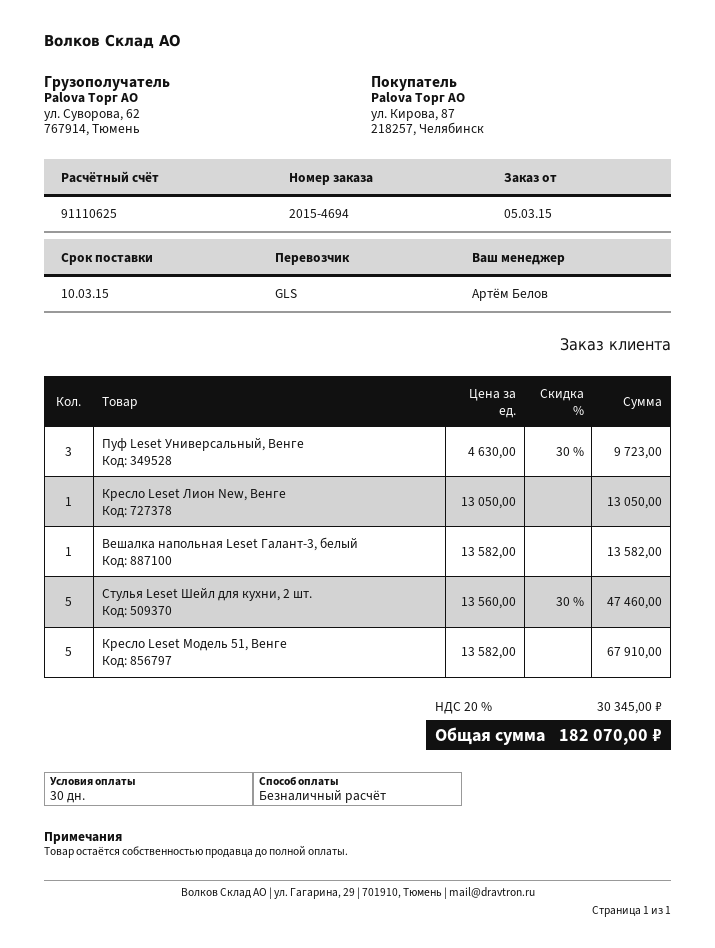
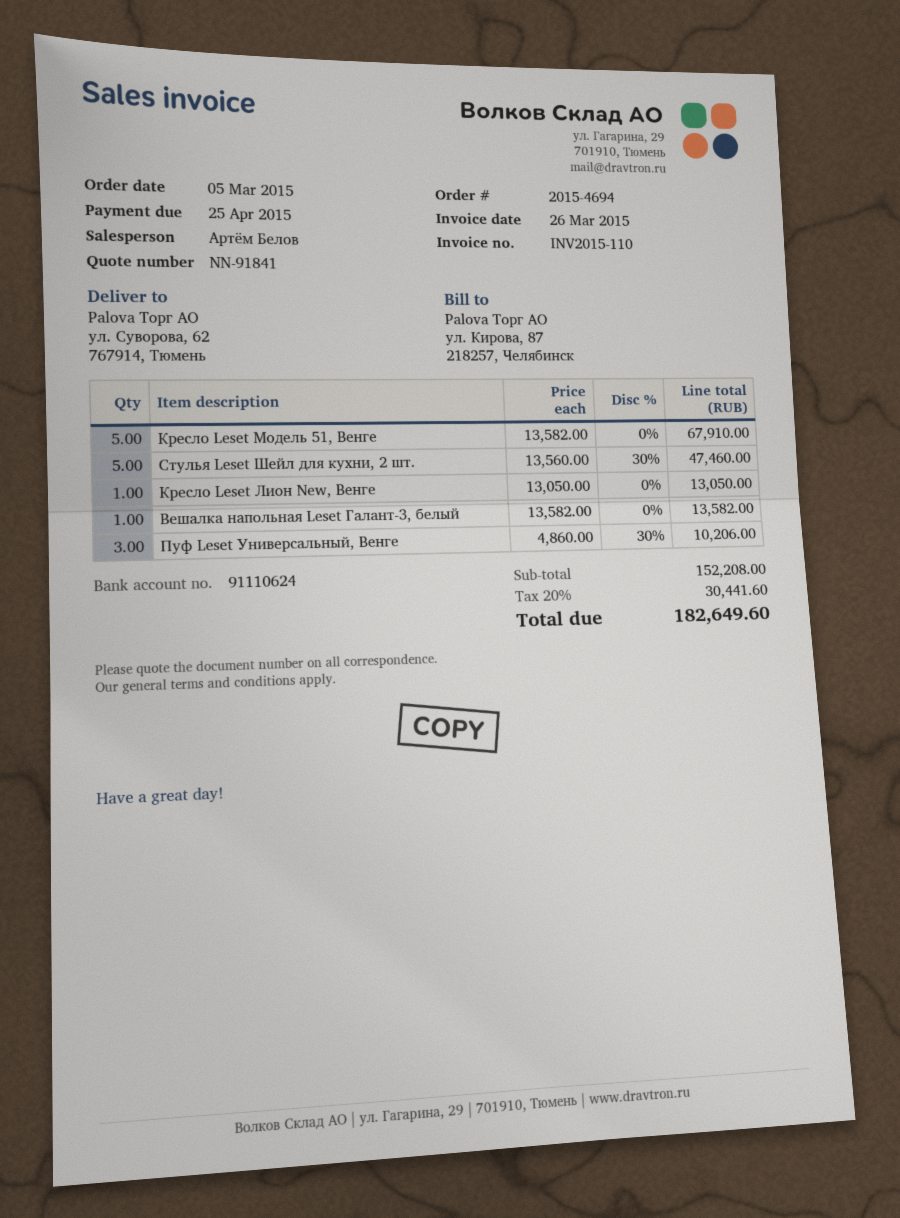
bank account: 91110625 -> 91110624
Пуф Leset Универсальный, Венге: 3 x 4630.00 - 30% = 9723.00 -> 3 x 4860.00 - 30% = 10206.00
tax: 20% = 30345.00 -> 20% = 30441.60
total: 182070.00 -> 182649.60

